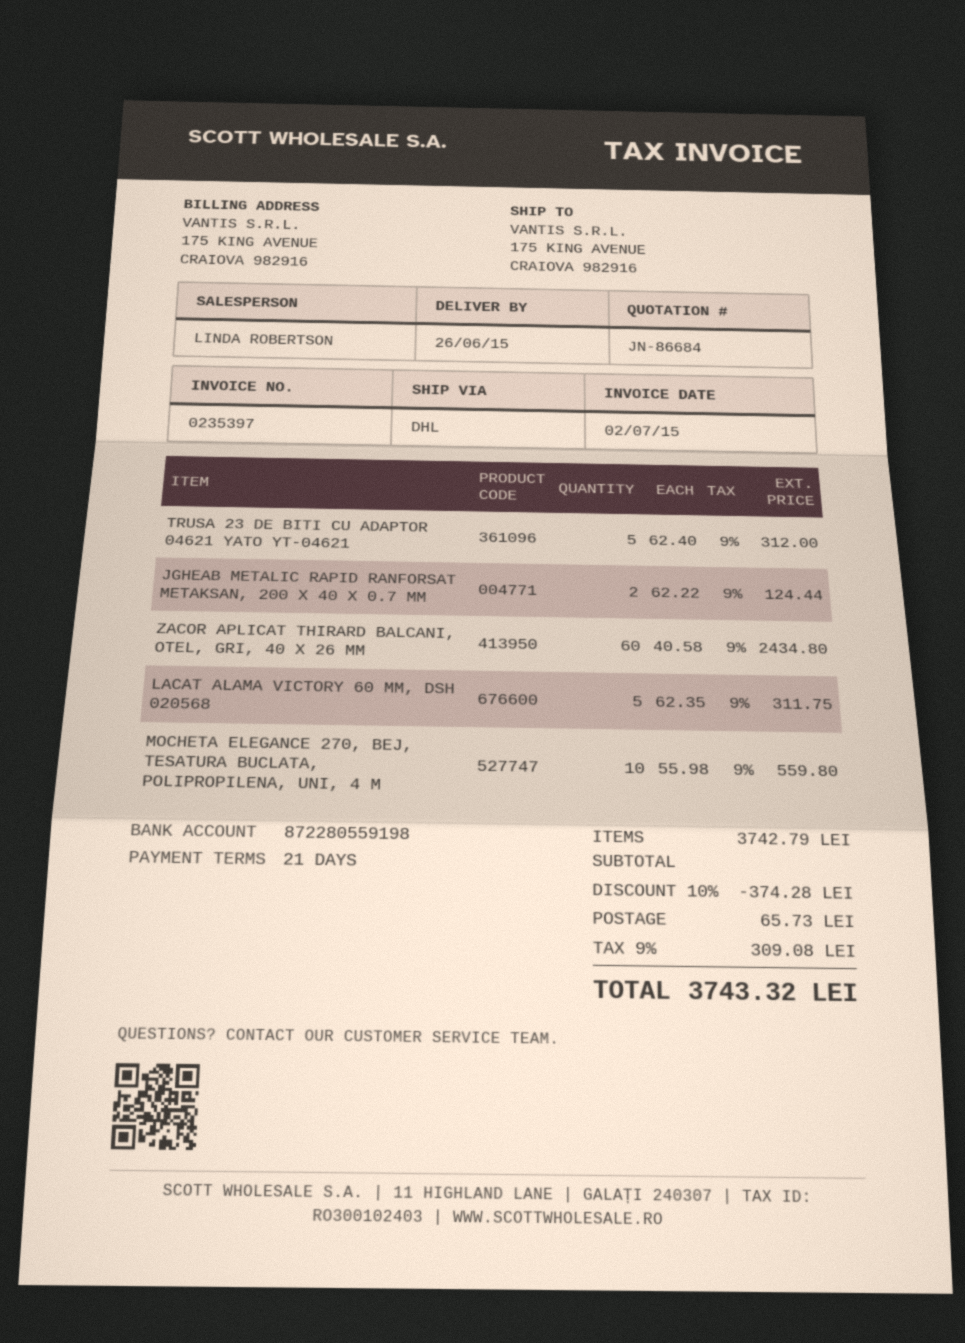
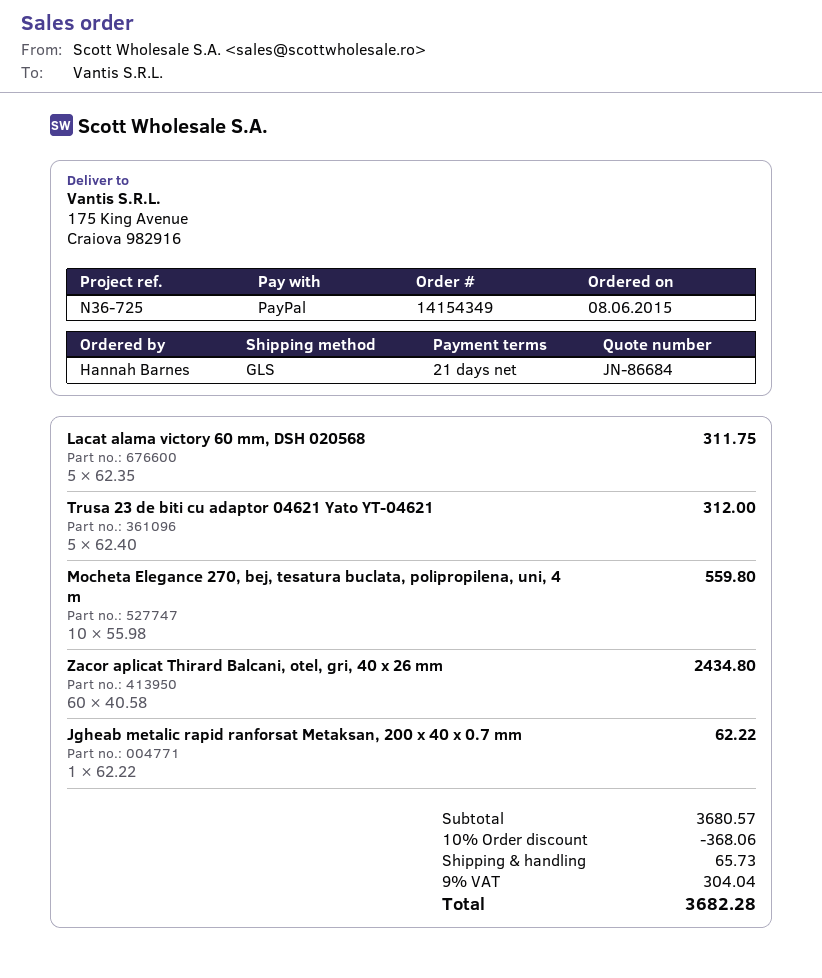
shipping method: DHL -> GLS
JGHEAB METALIC RAPID RANFORSAT METAKSAN, 200 X 40 X 0.7 MM: 2 x 62.22 = 124.44 -> 1 x 62.22 = 62.22
subtotal: 3742.79 -> 3680.57
discount: 10% = 374.28 -> 10% = 368.06
tax: 9% = 309.08 -> 9% = 304.04
total: 3743.32 -> 3682.28

